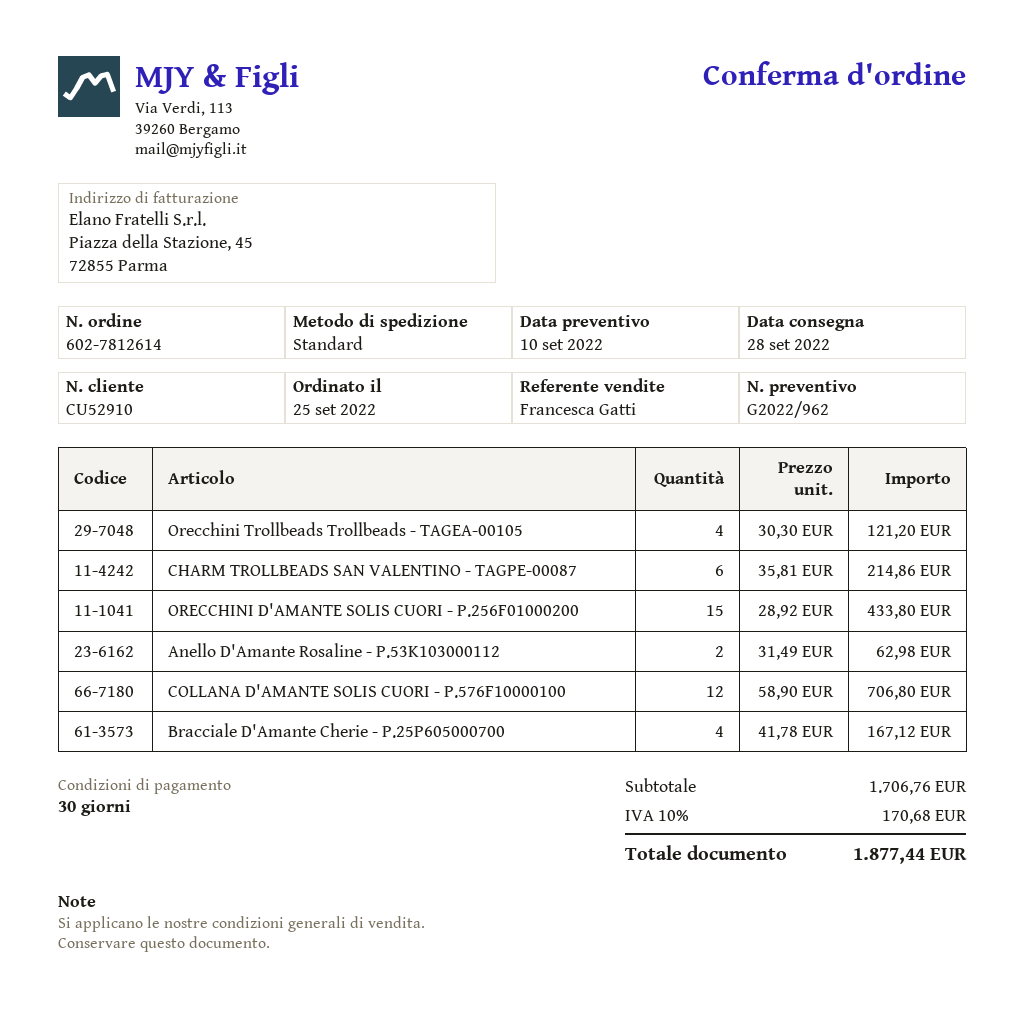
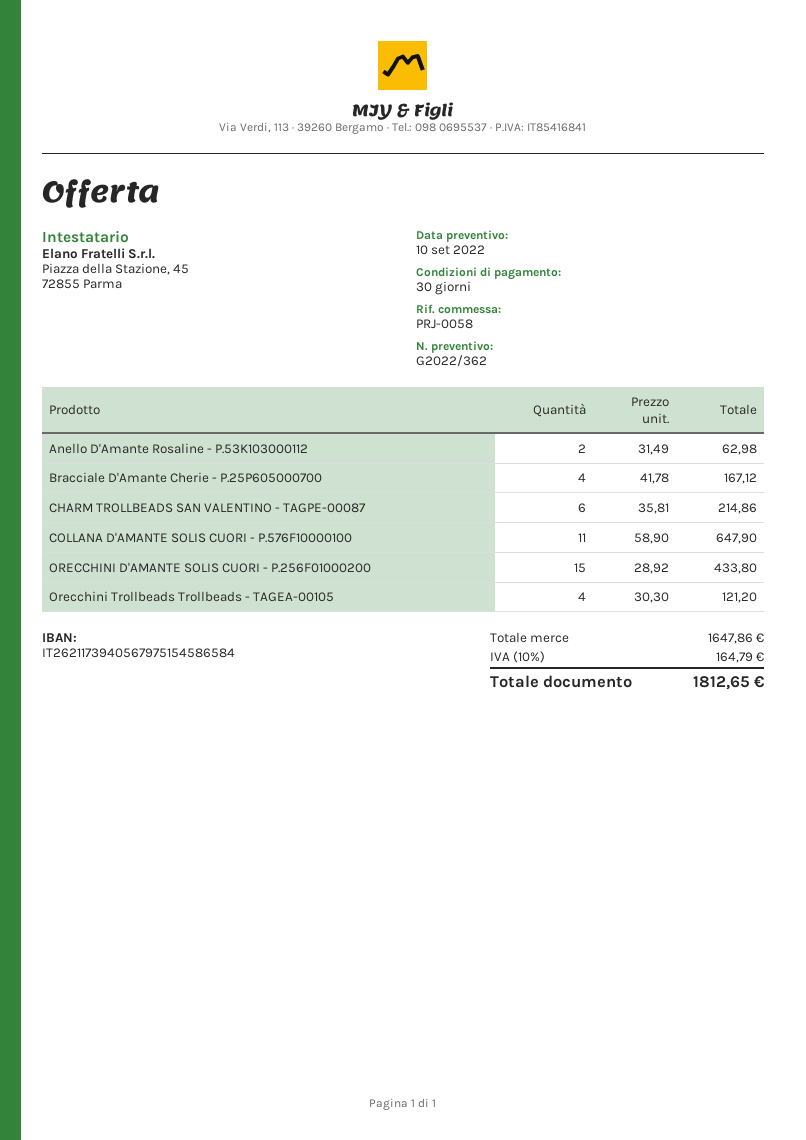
quote number: G2022/962 -> G2022/362
COLLANA D'AMANTE SOLIS CUORI - P.576F10000100: 12 x 58.90 = 706.80 -> 11 x 58.90 = 647.90
subtotal: 1706.76 -> 1647.86
tax: 10% = 170.68 -> 10% = 164.79
total: 1877.44 -> 1812.65

